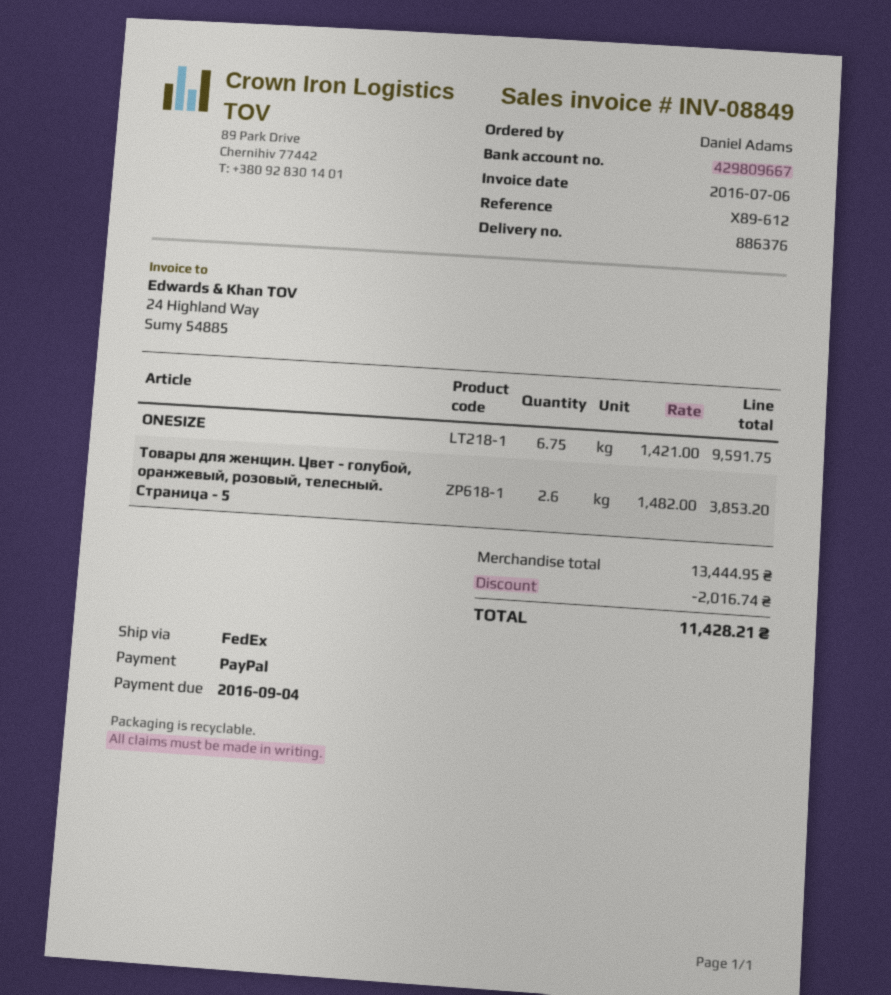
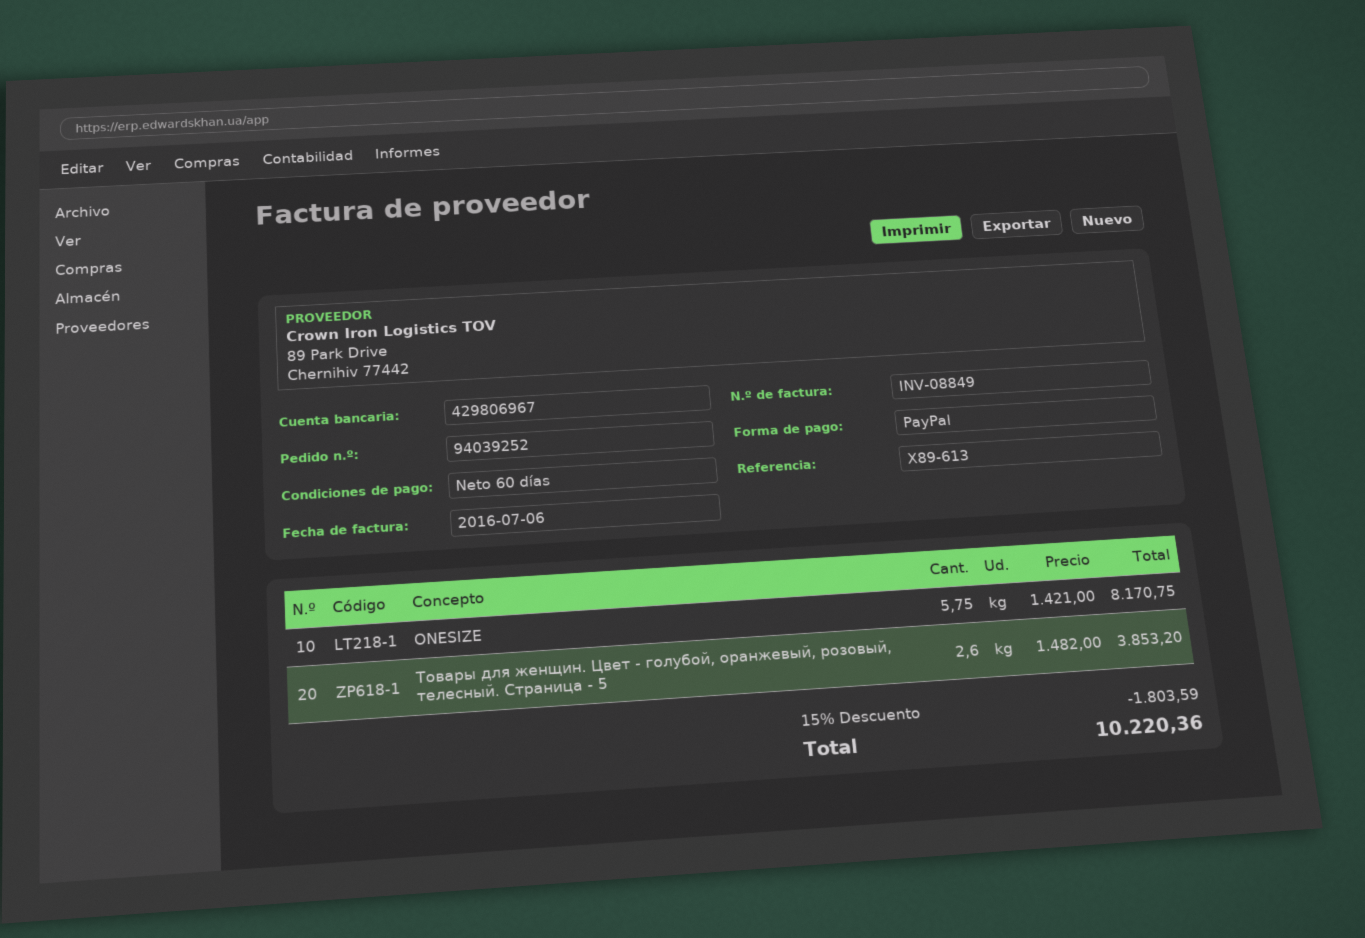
reference: X89-612 -> X89-613
bank account: 429809667 -> 429806967
ONESIZE: 6.75 x 1421.00 = 9591.75 -> 5.75 x 1421.00 = 8170.75
discount: 2016.74 -> 1803.59
total: 11428.21 -> 10220.36

